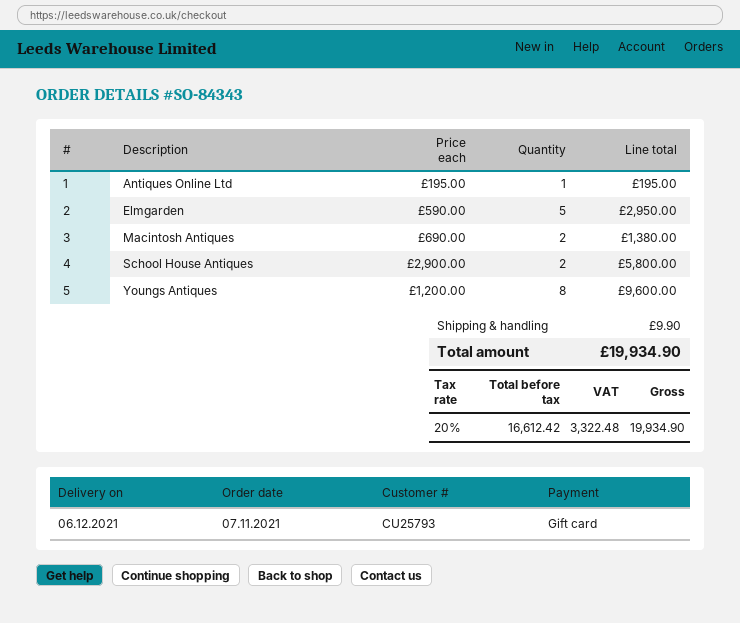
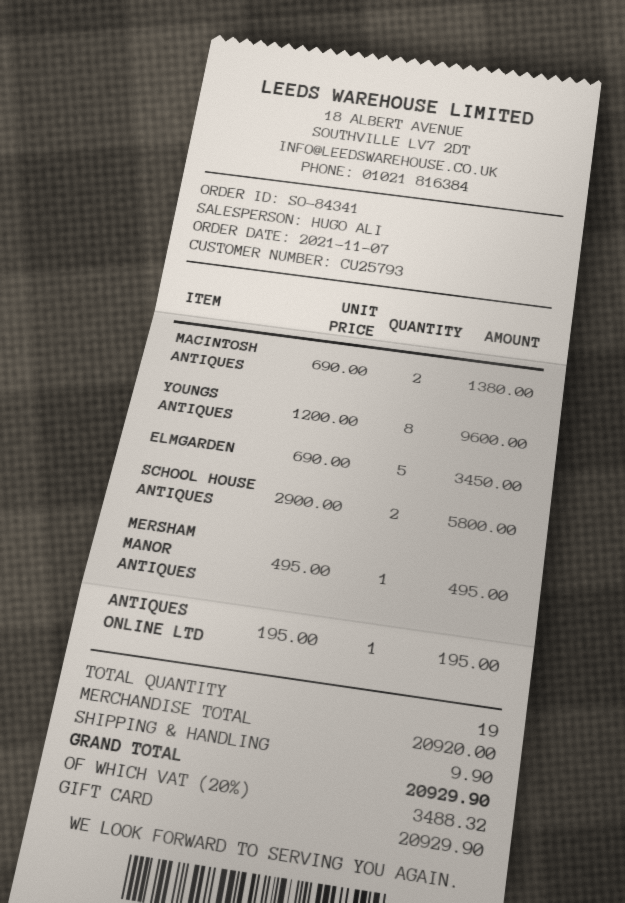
order number: SO-84343 -> SO-84341
Elmgarden: 5 x 590.00 = 2950.00 -> 5 x 690.00 = 3450.00
MERSHAM MANOR ANTIQUES: none -> 1 x 495.00 = 495.00
tax: 20% = 3322.48 -> 20% = 3488.32
total: 19934.90 -> 20929.90

